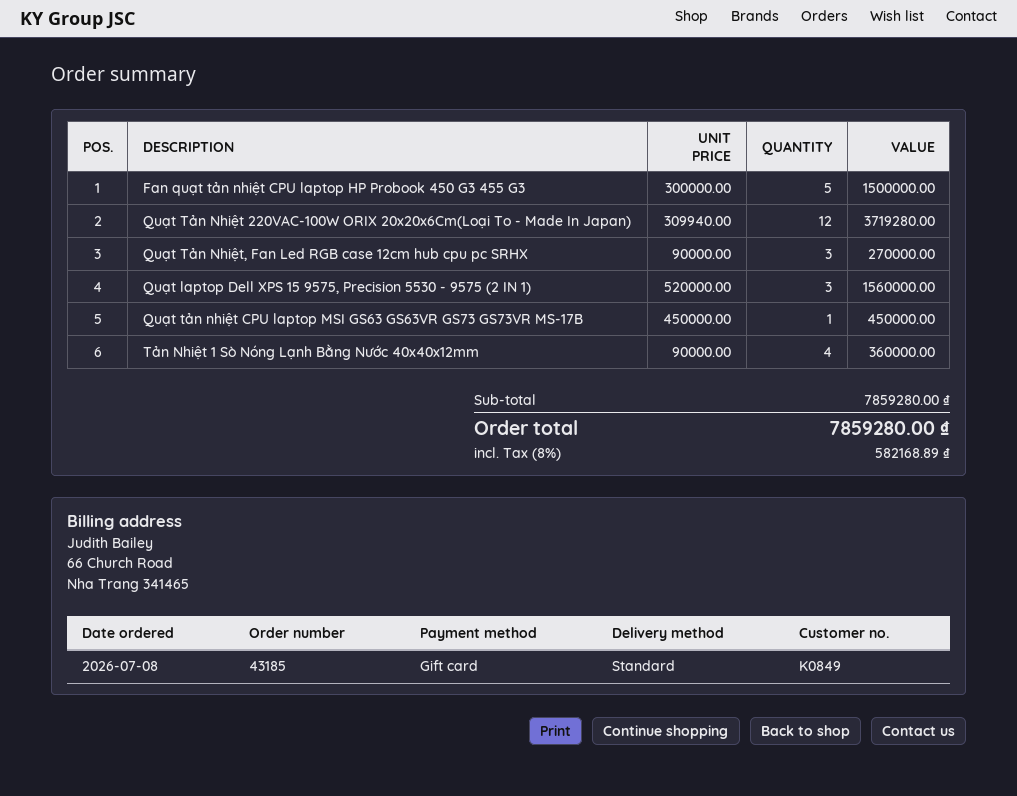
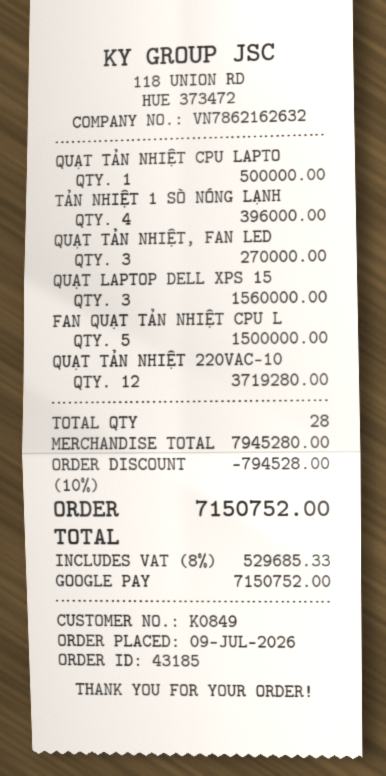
order date: 2026-07-08 -> 2026-07-09
payment method: gift card -> Google Pay
Quạt tản nhiệt CPU laptop MSI GS63 GS63VR GS73 GS73VR MS-17B: 1 for 450000.00 -> 1 for 500000.00
Tản Nhiệt 1 Sò Nóng Lạnh Bằng Nước 40x40x12mm: 4 for 360000.00 -> 4 for 396000.00
subtotal: 7859280.00 -> 7945280.00
discount: none -> 10% = 794528.00
tax: 8% = 582168.89 -> 8% = 529685.33
total: 7859280.00 -> 7150752.00

